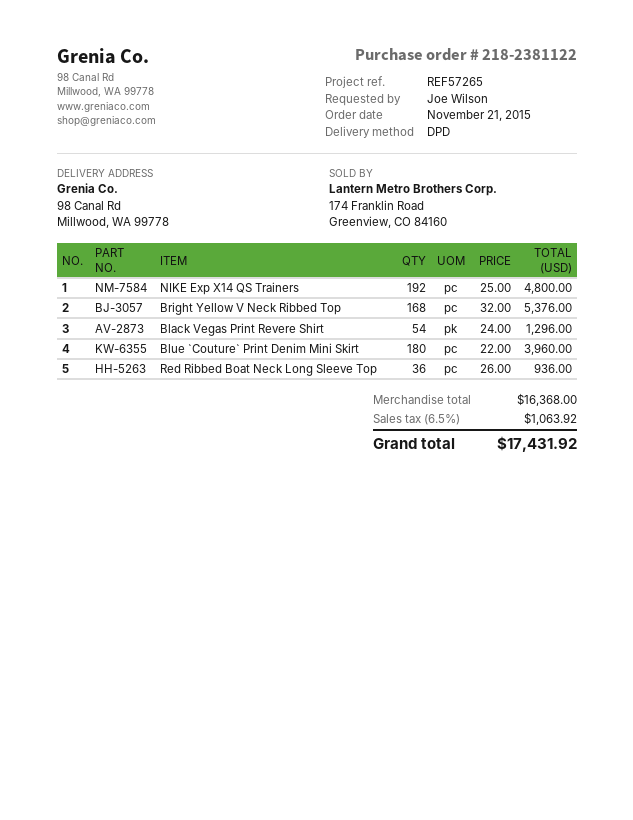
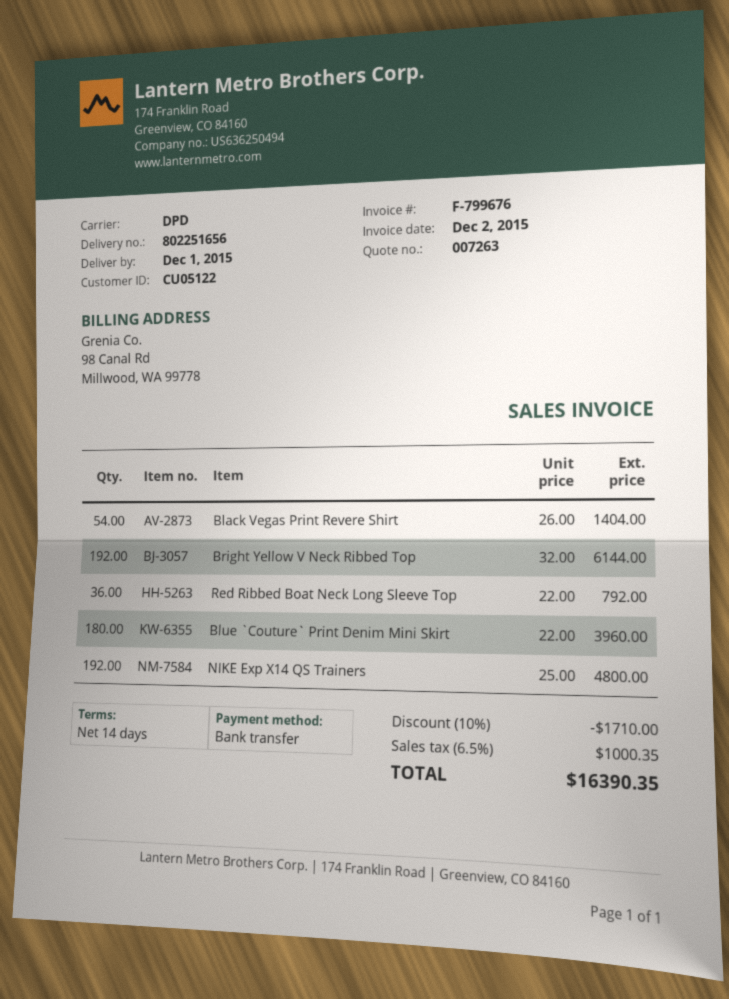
Bright Yellow V Neck Ribbed Top: 168 x 32.00 = 5376.00 -> 192 x 32.00 = 6144.00
Black Vegas Print Revere Shirt: 54 x 24.00 = 1296.00 -> 54 x 26.00 = 1404.00
Red Ribbed Boat Neck Long Sleeve Top: 36 x 26.00 = 936.00 -> 36 x 22.00 = 792.00
discount: none -> 10% = 1710.00
tax: 6.5% = 1063.92 -> 6.5% = 1000.35
total: 17431.92 -> 16390.35

